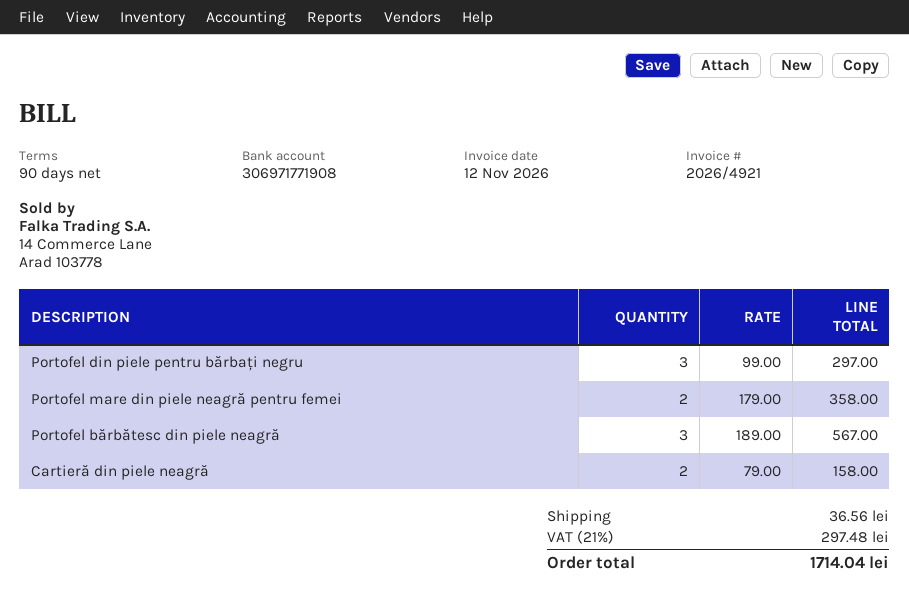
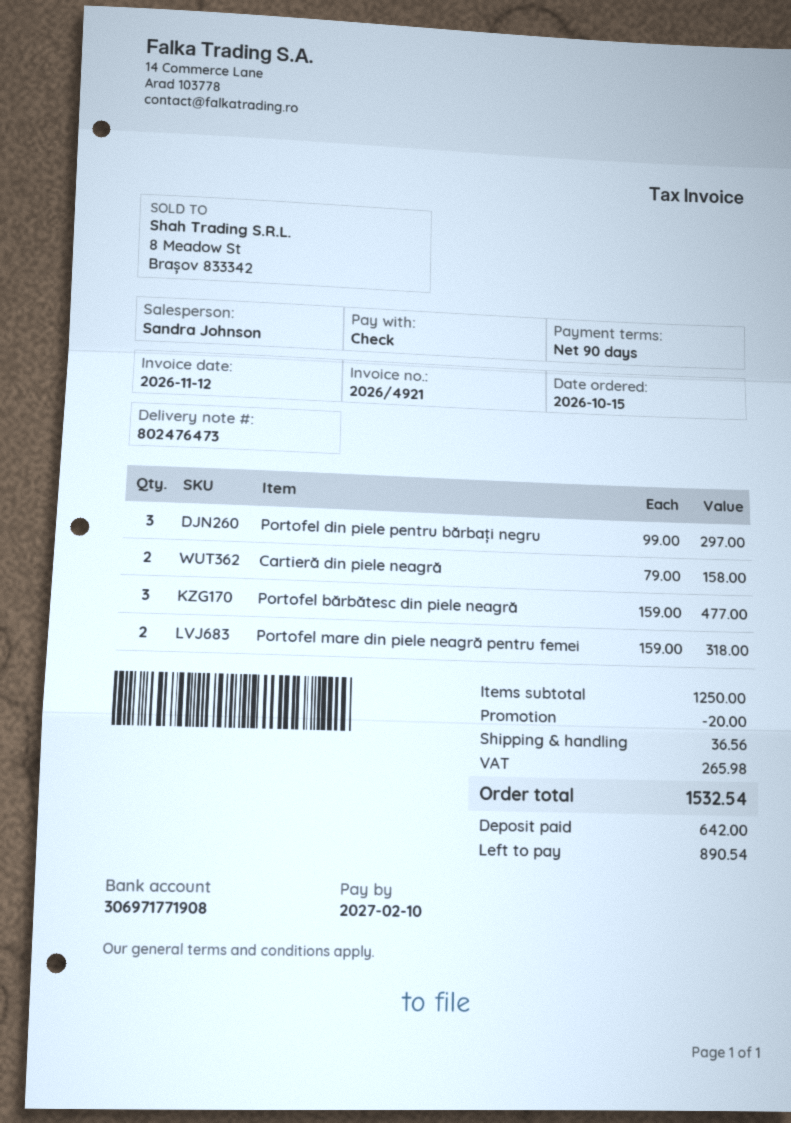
Portofel mare din piele neagră pentru femei: 2 x 179.00 = 358.00 -> 2 x 159.00 = 318.00
Portofel bărbătesc din piele neagră: 3 x 189.00 = 567.00 -> 3 x 159.00 = 477.00
discount: none -> 20.00
tax: 297.48 -> 265.98
total: 1714.04 -> 1532.54

